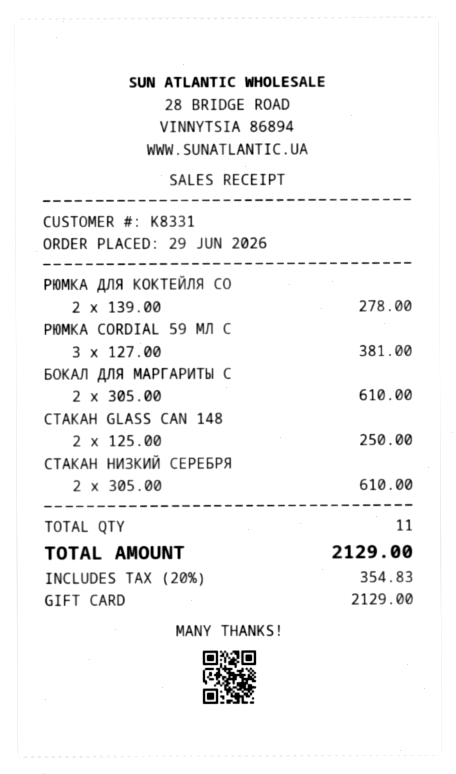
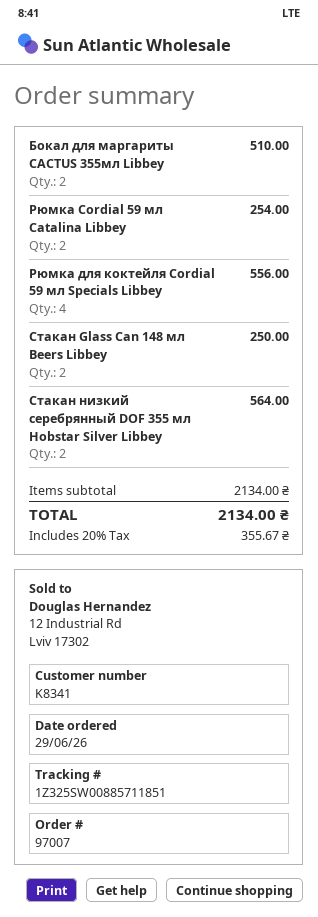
customer number: K8331 -> K8341
РЮМКА ДЛЯ КОКТЕЙЛЯ CO: 2 for 278.00 -> 4 for 556.00
РЮМКА CORDIAL 59 МЛ C: 3 for 381.00 -> 2 for 254.00
БОКАЛ ДЛЯ МАРГАРИТЫ C: 2 for 610.00 -> 2 for 510.00
СТАКАН НИЗКИЙ СЕРЕБРЯ: 2 for 610.00 -> 2 for 564.00
tax: 20% = 354.83 -> 20% = 355.67
total: 2129.00 -> 2134.00

